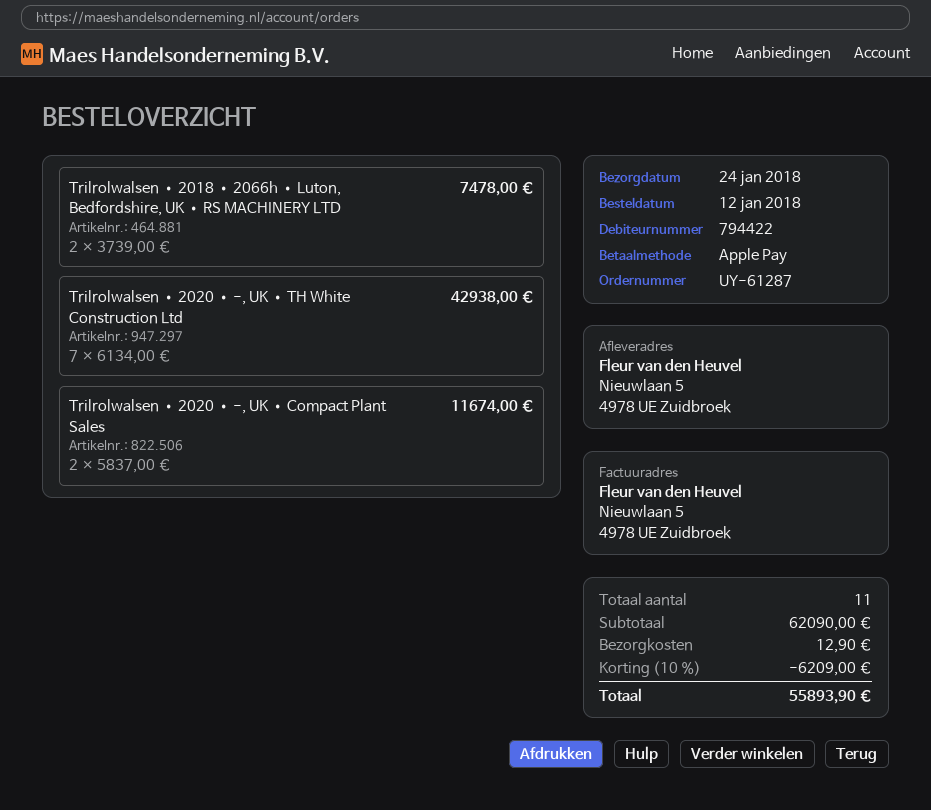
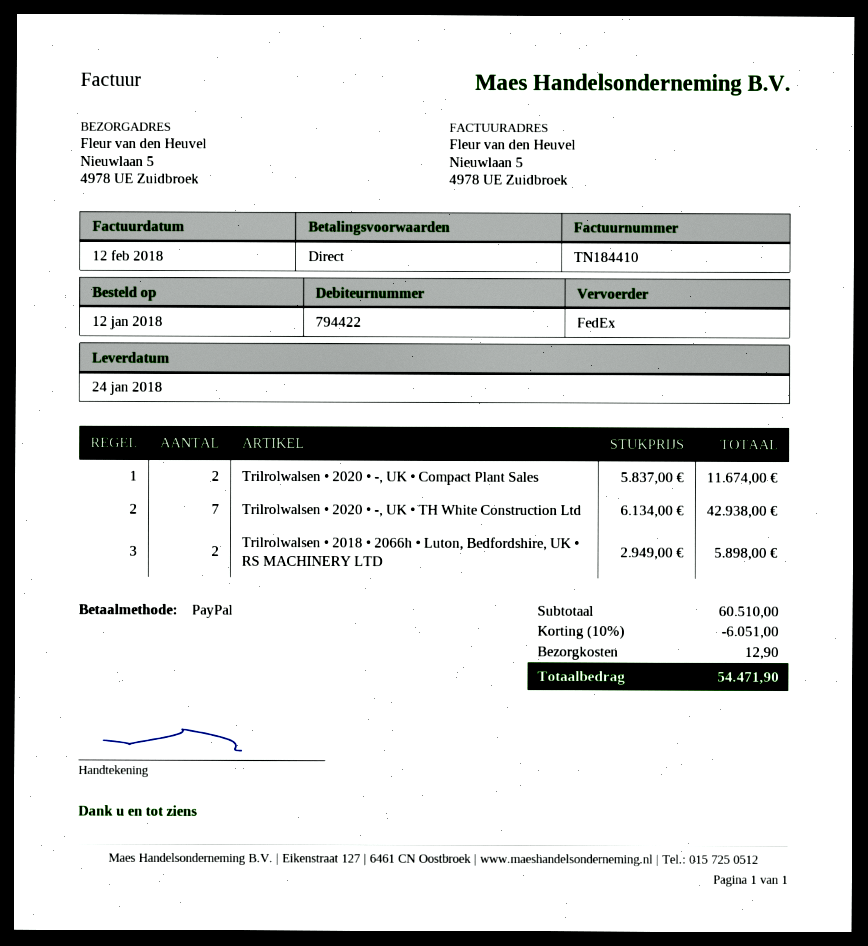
payment method: Apple Pay -> PayPal
Trilrolwalsen • 2018 • 2066h • Luton, Bedfordshire, UK • RS MACHINERY LTD: 2 x 3739.00 = 7478.00 -> 2 x 2949.00 = 5898.00
subtotal: 62090.00 -> 60510.00
discount: 10% = 6209.00 -> 10% = 6051.00
total: 55893.90 -> 54471.90

